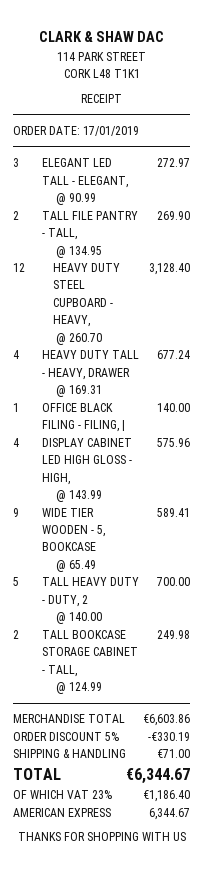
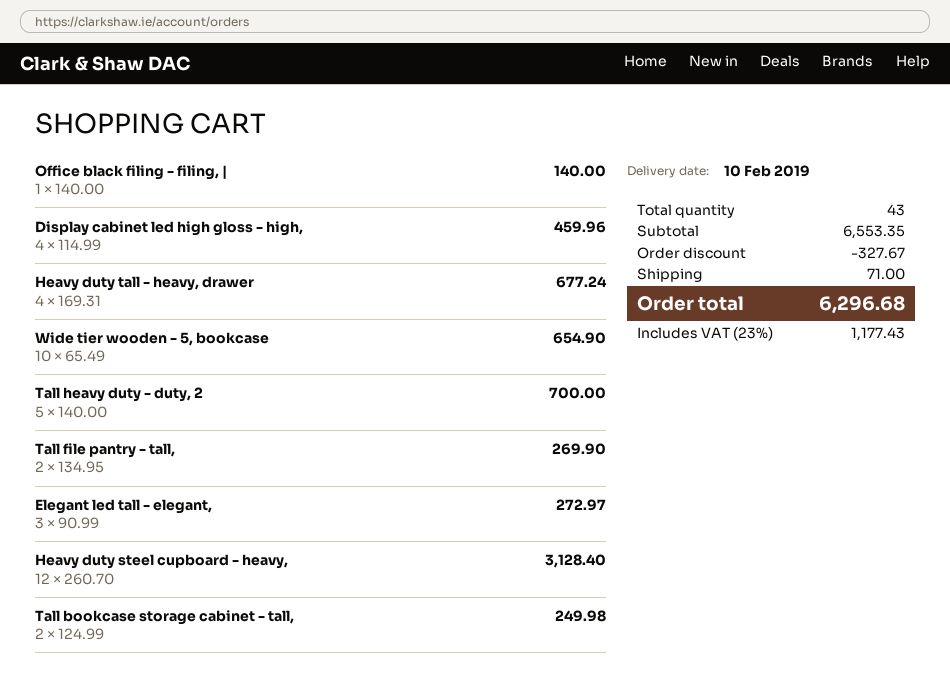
DISPLAY CABINET LED HIGH GLOSS - HIGH,: 4 x 143.99 = 575.96 -> 4 x 114.99 = 459.96
WIDE TIER WOODEN - 5, BOOKCASE: 9 x 65.49 = 589.41 -> 10 x 65.49 = 654.90
subtotal: 6603.86 -> 6553.35
discount: 330.19 -> 327.67
tax: 23% = 1186.40 -> 23% = 1177.43
total: 6344.67 -> 6296.68

